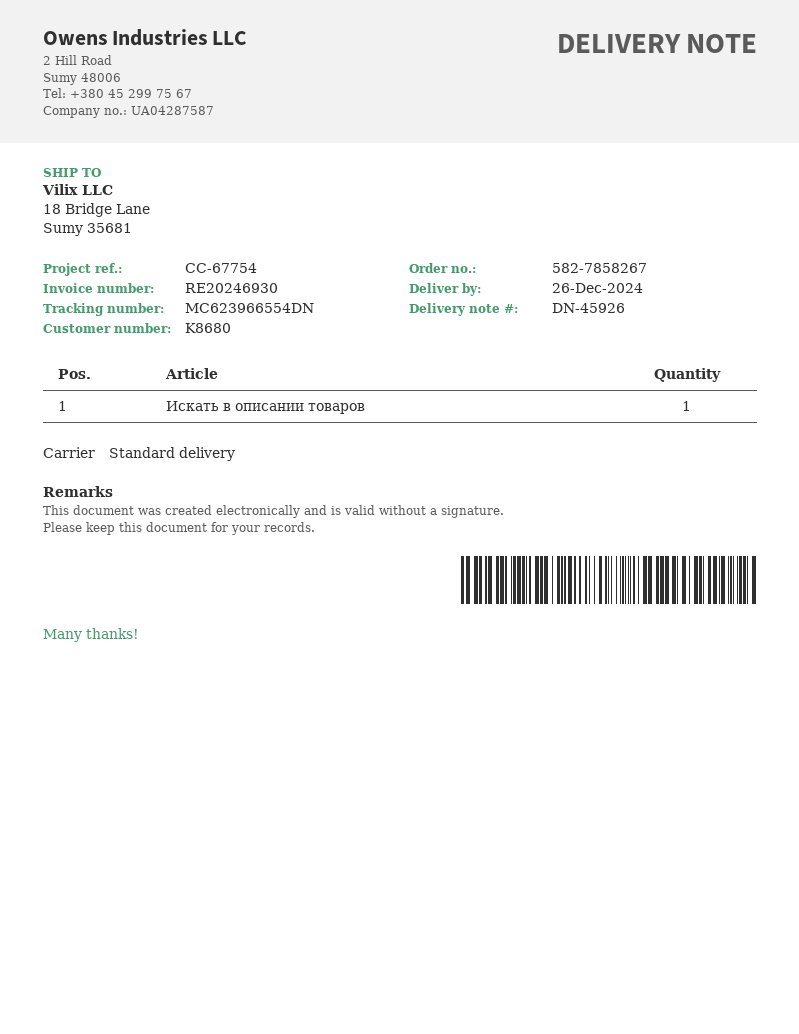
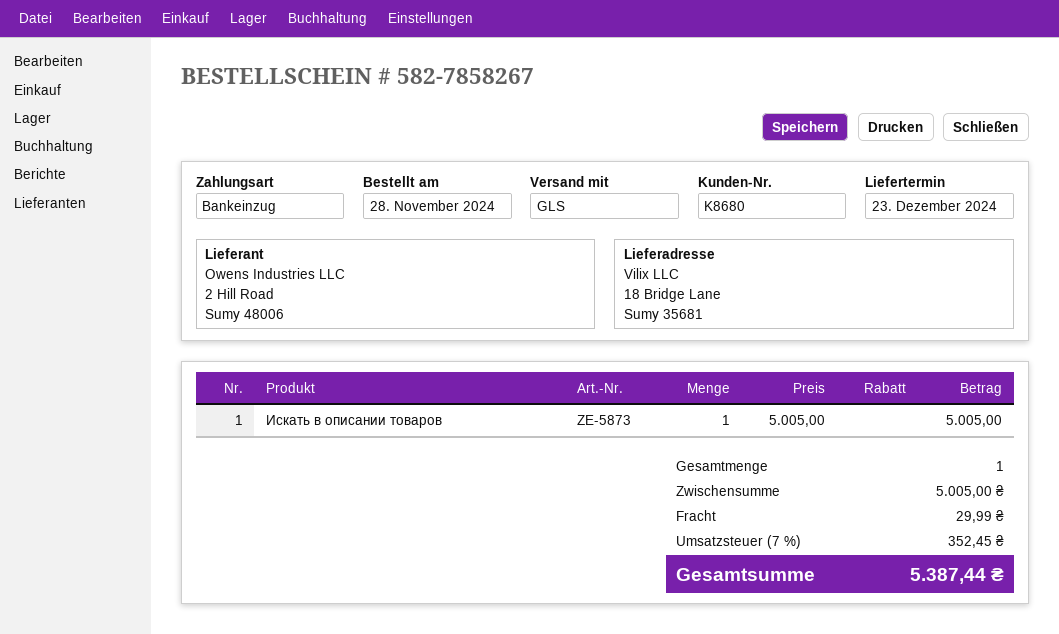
delivery date: 2024-12-26 -> 2024-12-23
shipping method: standard -> GLS

